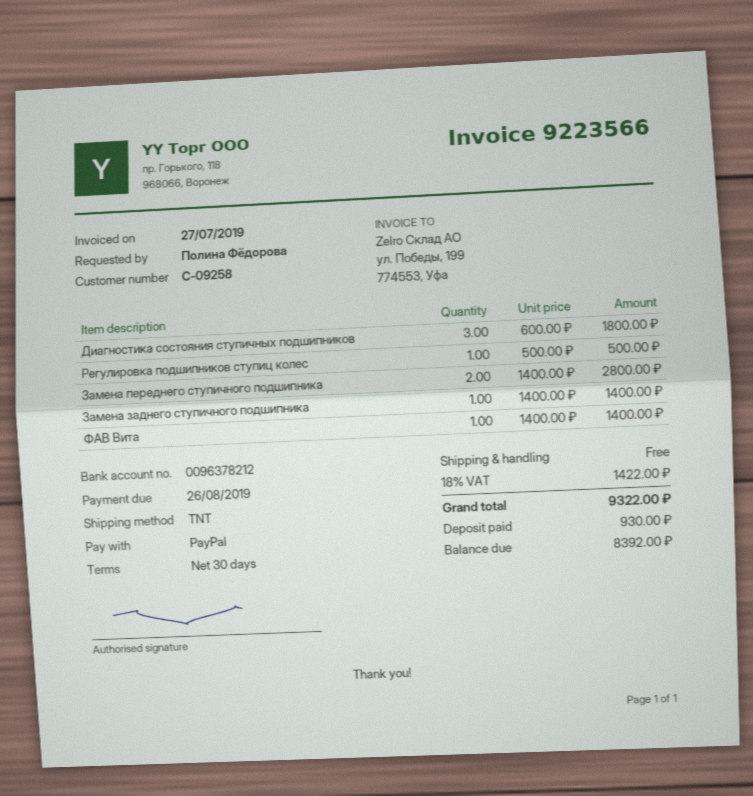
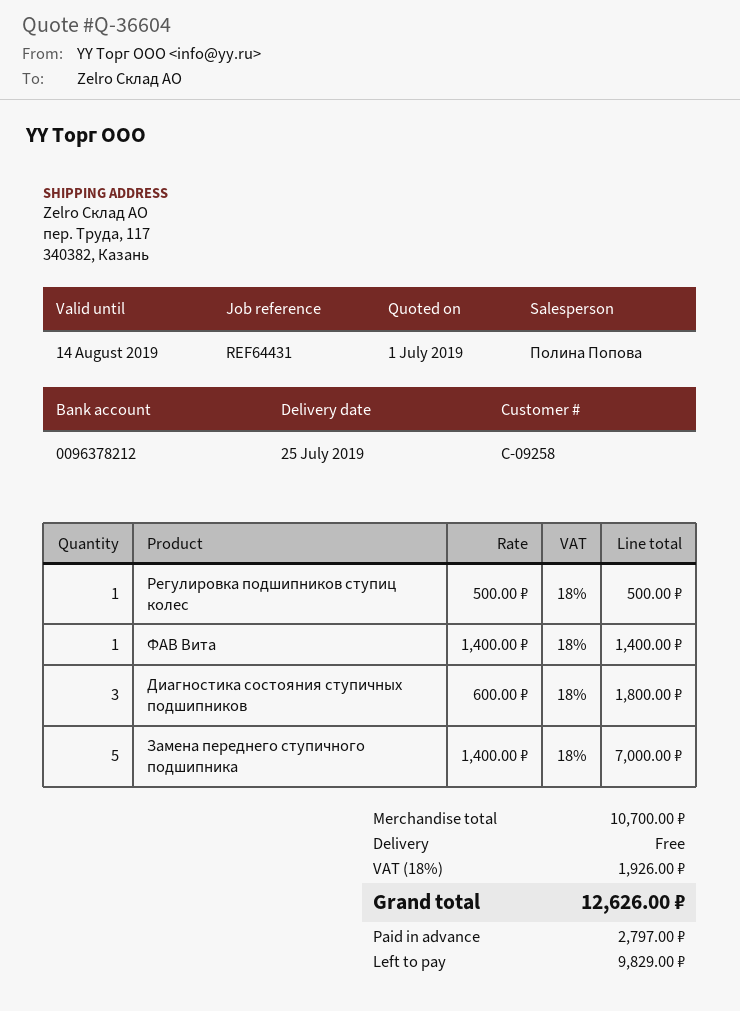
Замена переднего ступичного подшипника: 2 x 1400.00 = 2800.00 -> 5 x 1400.00 = 7000.00
Замена заднего ступичного подшипника: 1 x 1400.00 = 1400.00 -> none
tax: 18% = 1422.00 -> 18% = 1926.00
total: 9322.00 -> 12626.00
deposit: 930.00 -> 2797.00
balance: 8392.00 -> 9829.00

